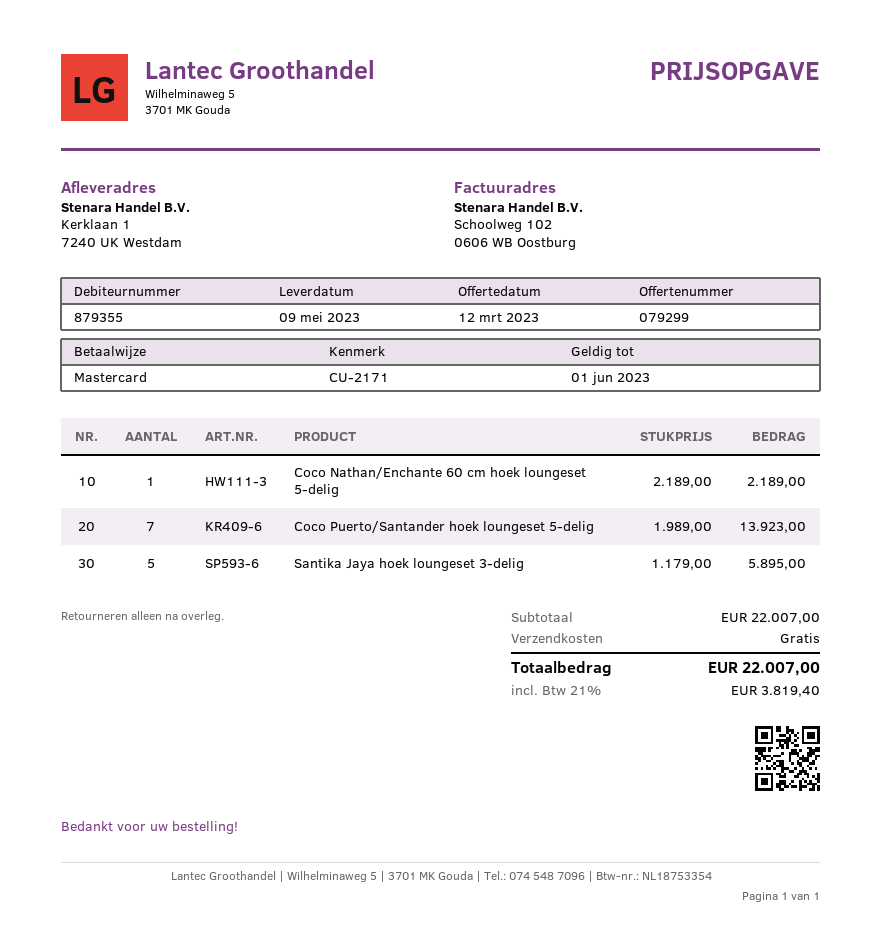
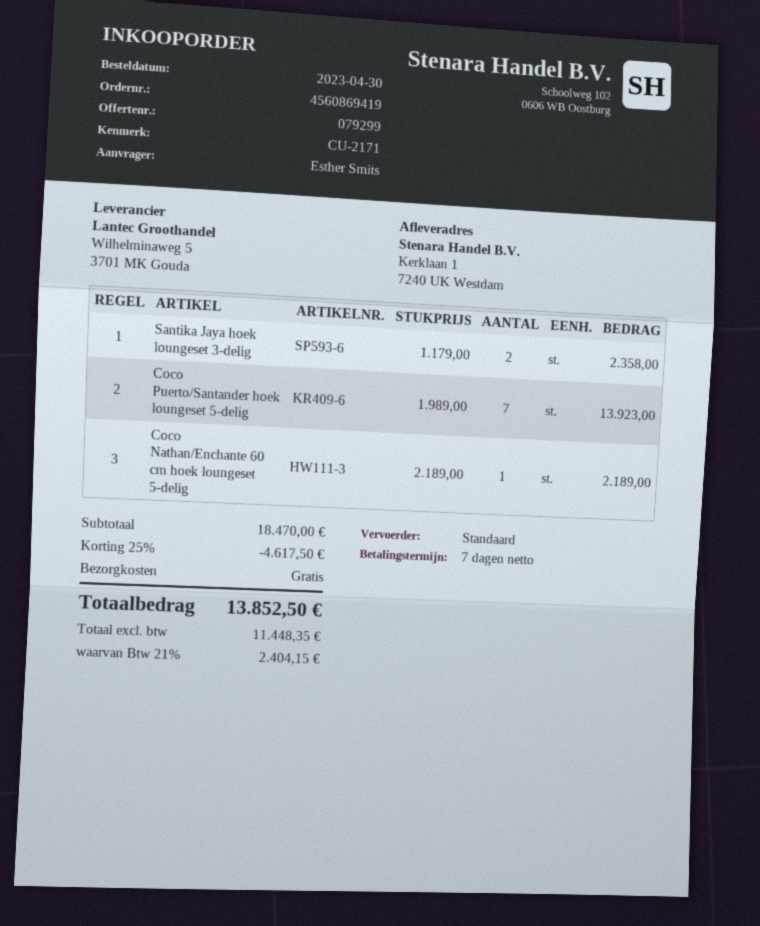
Santika Jaya hoek loungeset 3-delig: 5 x 1179.00 = 5895.00 -> 2 x 1179.00 = 2358.00
subtotal: 22007.00 -> 18470.00
discount: none -> 25% = 4617.50
tax: 21% = 3819.40 -> 21% = 2404.15
total: 22007.00 -> 13852.50

